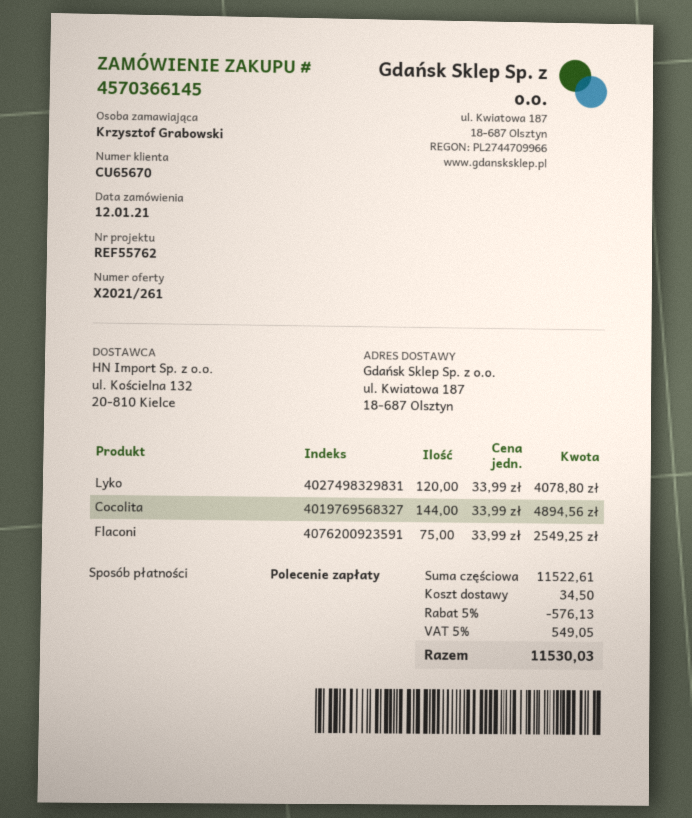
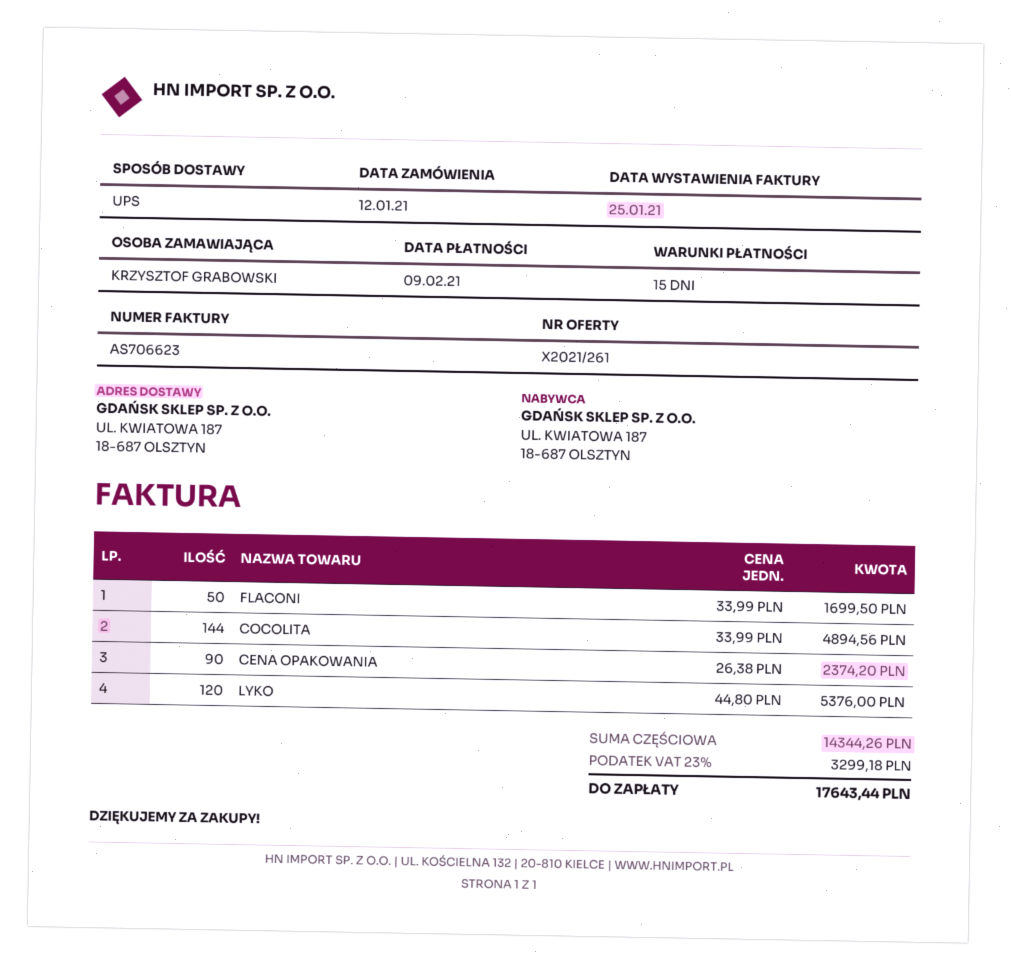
Lyko: 120 x 33.99 = 4078.80 -> 120 x 44.80 = 5376.00
Flaconi: 75 x 33.99 = 2549.25 -> 50 x 33.99 = 1699.50
CENA OPAKOWANIA: none -> 90 x 26.38 = 2374.20
subtotal: 11522.61 -> 14344.26
discount: 5% = 576.13 -> none
shipping: 34.50 -> none
tax: 5% = 549.05 -> 23% = 3299.18
total: 11530.03 -> 17643.44

